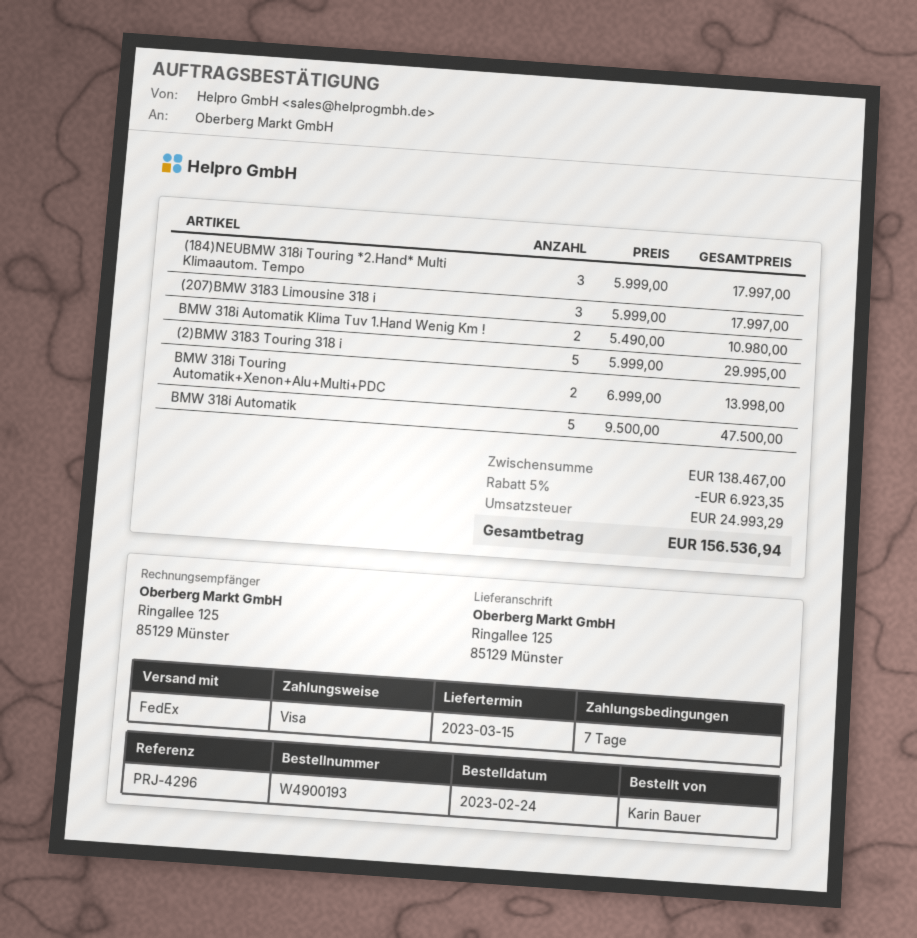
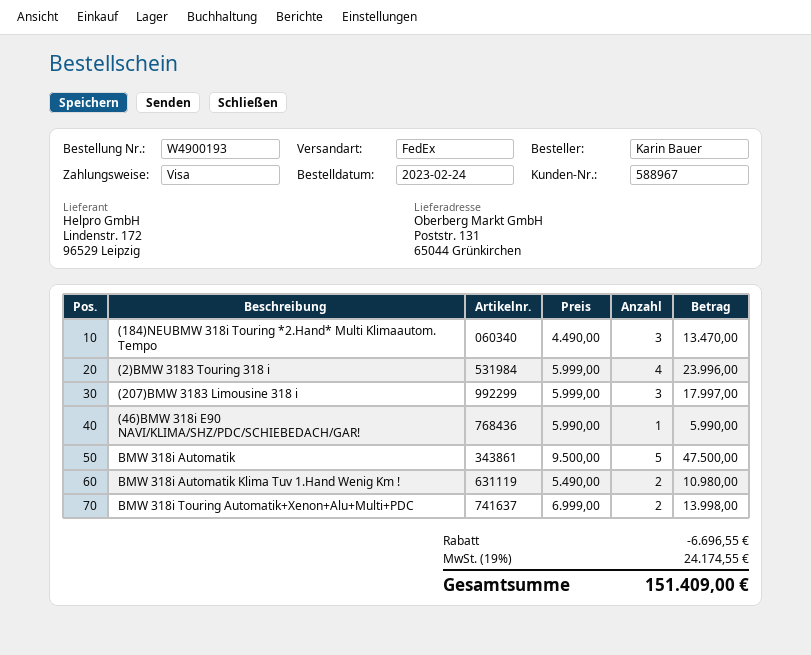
ship to: Ringallee 125, 85129 Münster -> Poststr. 131, 65044 Grünkirchen
(184)NEUBMW 318i Touring *2.Hand* Multi Klimaautom. Tempo: 3 x 5999.00 = 17997.00 -> 3 x 4490.00 = 13470.00
(2)BMW 3183 Touring 318 i: 5 x 5999.00 = 29995.00 -> 4 x 5999.00 = 23996.00
(46)BMW 318i E90 NAVI/KLIMA/SHZ/PDC/SCHIEBEDACH/GAR!: none -> 1 x 5990.00 = 5990.00
discount: 6923.35 -> 6696.55
tax: 24993.29 -> 24174.55
total: 156536.94 -> 151409.00

